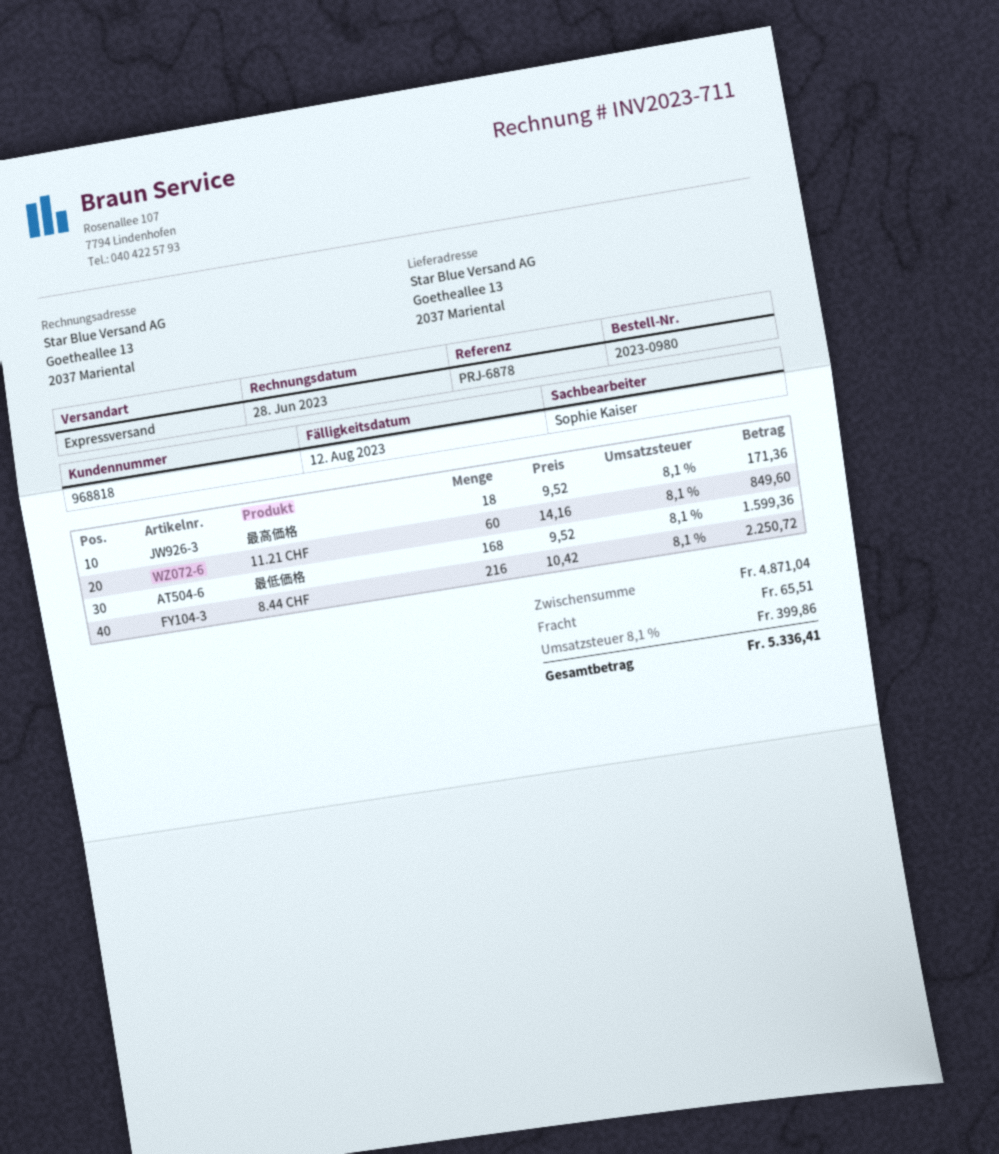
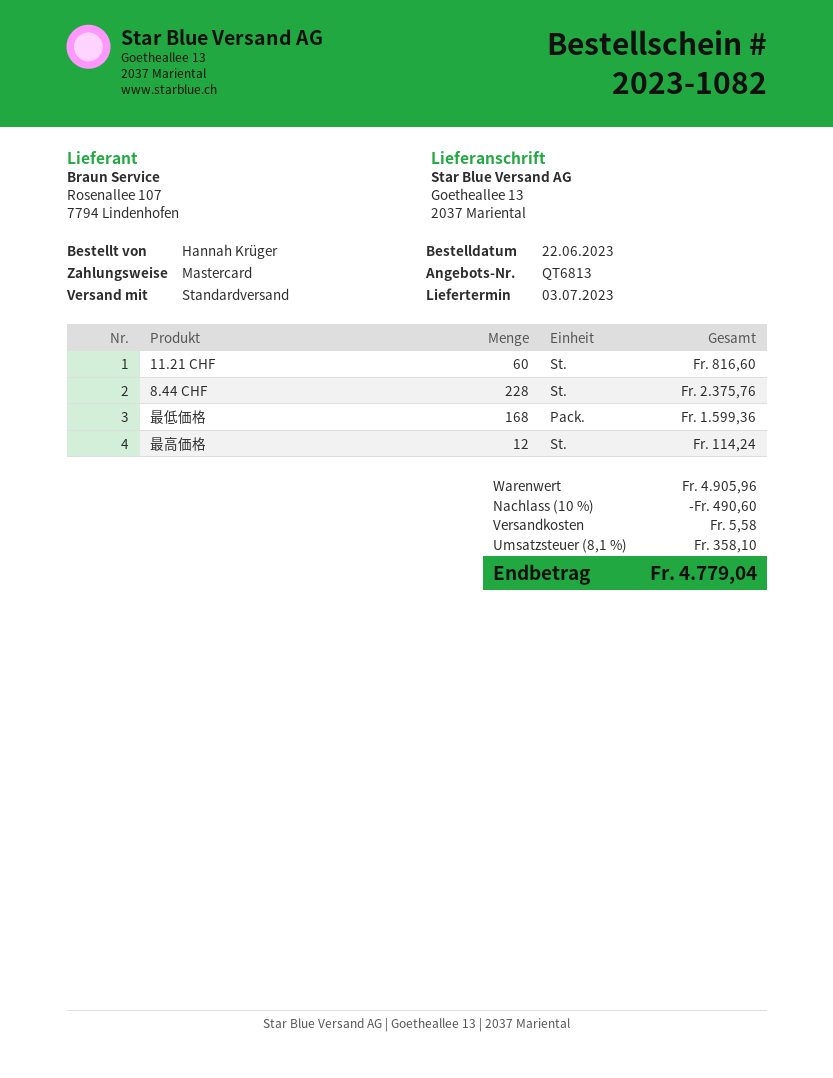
order number: 2023-0980 -> 2023-1082
shipping method: express -> standard
最高価格: 18 for 171.36 -> 12 for 114.24
11.21 CHF: 60 for 849.60 -> 60 for 816.60
8.44 CHF: 216 for 2250.72 -> 228 for 2375.76
subtotal: 4871.04 -> 4905.96
discount: none -> 10% = 490.60
shipping: 65.51 -> 5.58
tax: 8.1% = 399.86 -> 8.1% = 358.10
total: 5336.41 -> 4779.04

